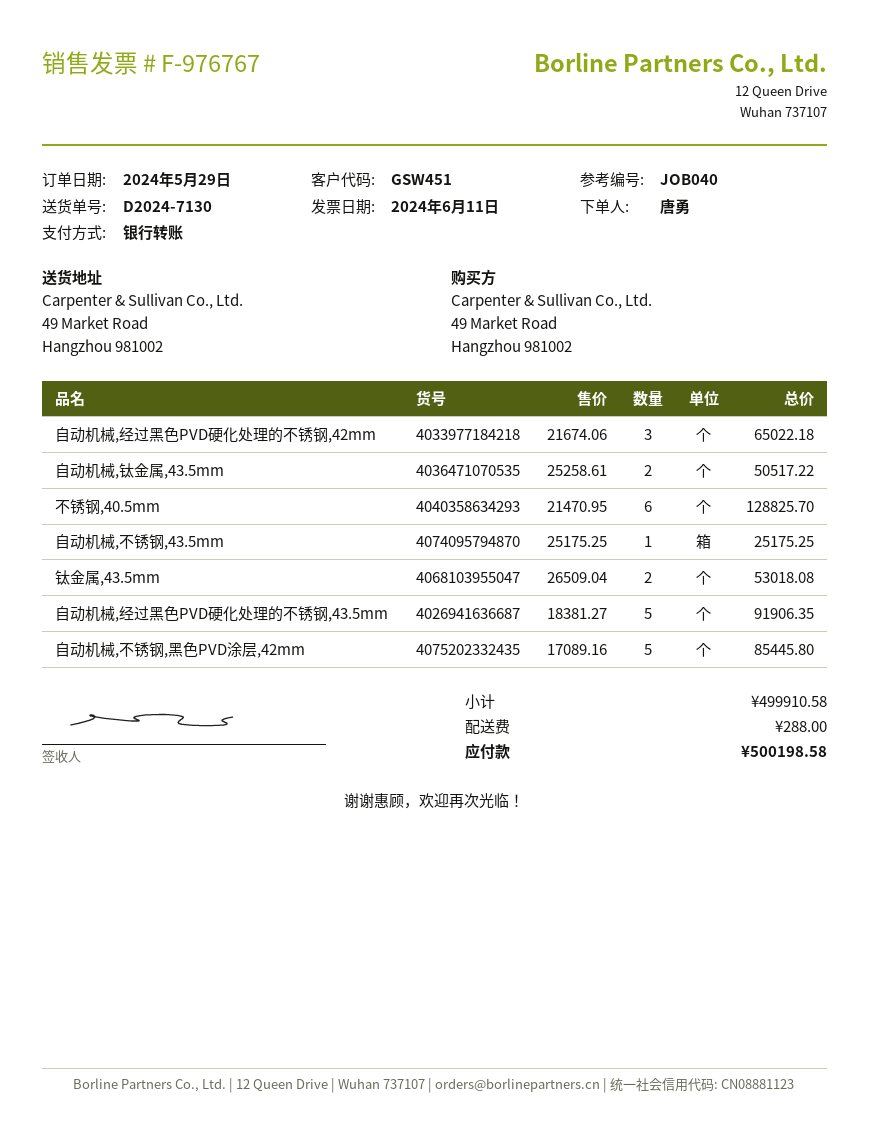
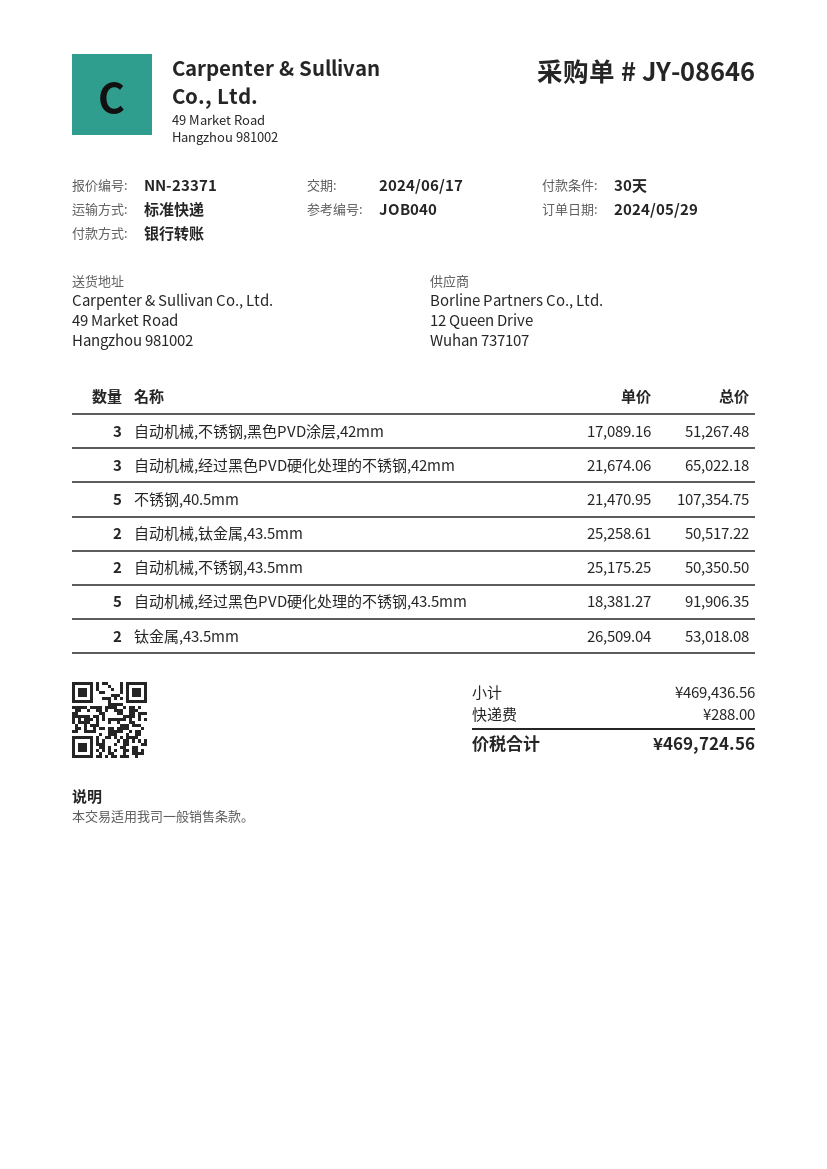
不锈钢,40.5mm: 6 x 21470.95 = 128825.70 -> 5 x 21470.95 = 107354.75
自动机械,不锈钢,43.5mm: 1 x 25175.25 = 25175.25 -> 2 x 25175.25 = 50350.50
自动机械,不锈钢,黑色PVD涂层,42mm: 5 x 17089.16 = 85445.80 -> 3 x 17089.16 = 51267.48
subtotal: 499910.58 -> 469436.56
total: 500198.58 -> 469724.56

